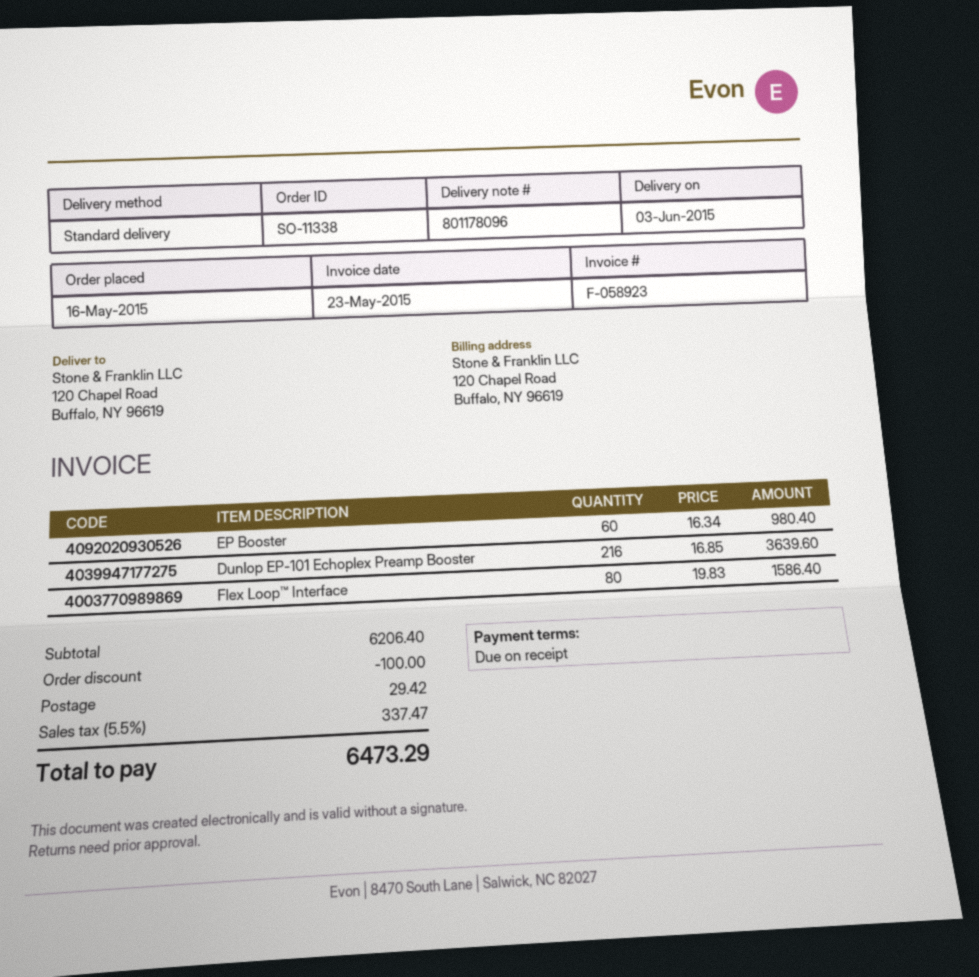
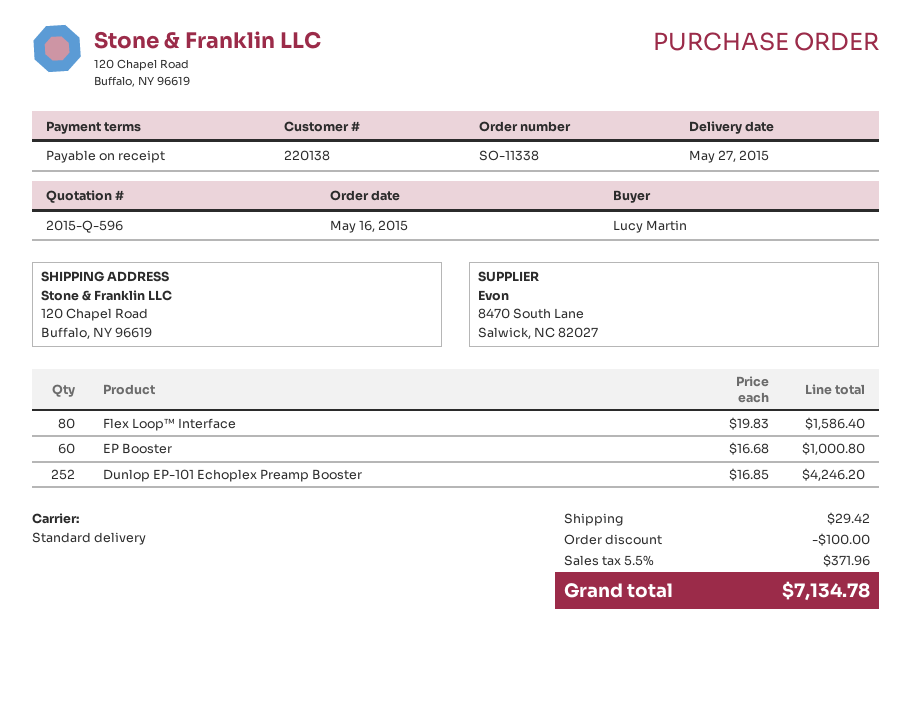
delivery date: 2015-06-03 -> 2015-05-27
EP Booster: 60 x 16.34 = 980.40 -> 60 x 16.68 = 1000.80
Dunlop EP-101 Echoplex Preamp Booster: 216 x 16.85 = 3639.60 -> 252 x 16.85 = 4246.20
tax: 5.5% = 337.47 -> 5.5% = 371.96
total: 6473.29 -> 7134.78

